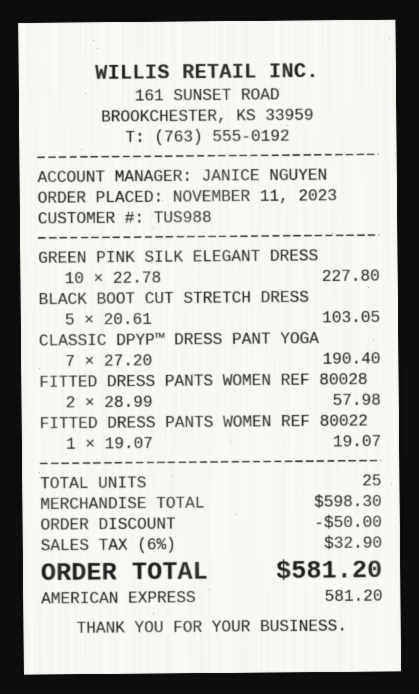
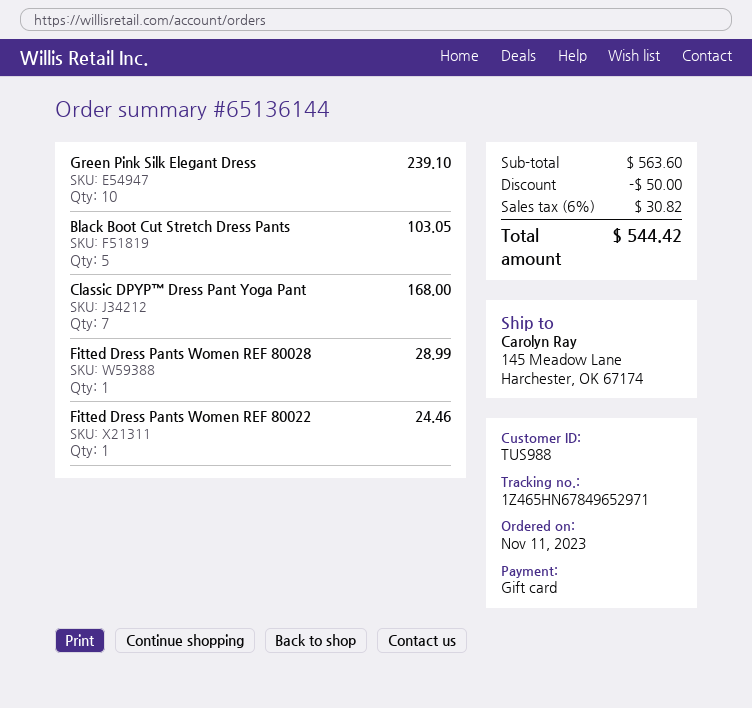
payment method: American Express -> gift card
GREEN PINK SILK ELEGANT DRESS: 10 for 227.80 -> 10 for 239.10
CLASSIC DPYP™ DRESS PANT YOGA: 7 for 190.40 -> 7 for 168.00
FITTED DRESS PANTS WOMEN REF 80028: 2 for 57.98 -> 1 for 28.99
FITTED DRESS PANTS WOMEN REF 80022: 1 for 19.07 -> 1 for 24.46
subtotal: 598.30 -> 563.60
tax: 6% = 32.90 -> 6% = 30.82
total: 581.20 -> 544.42

